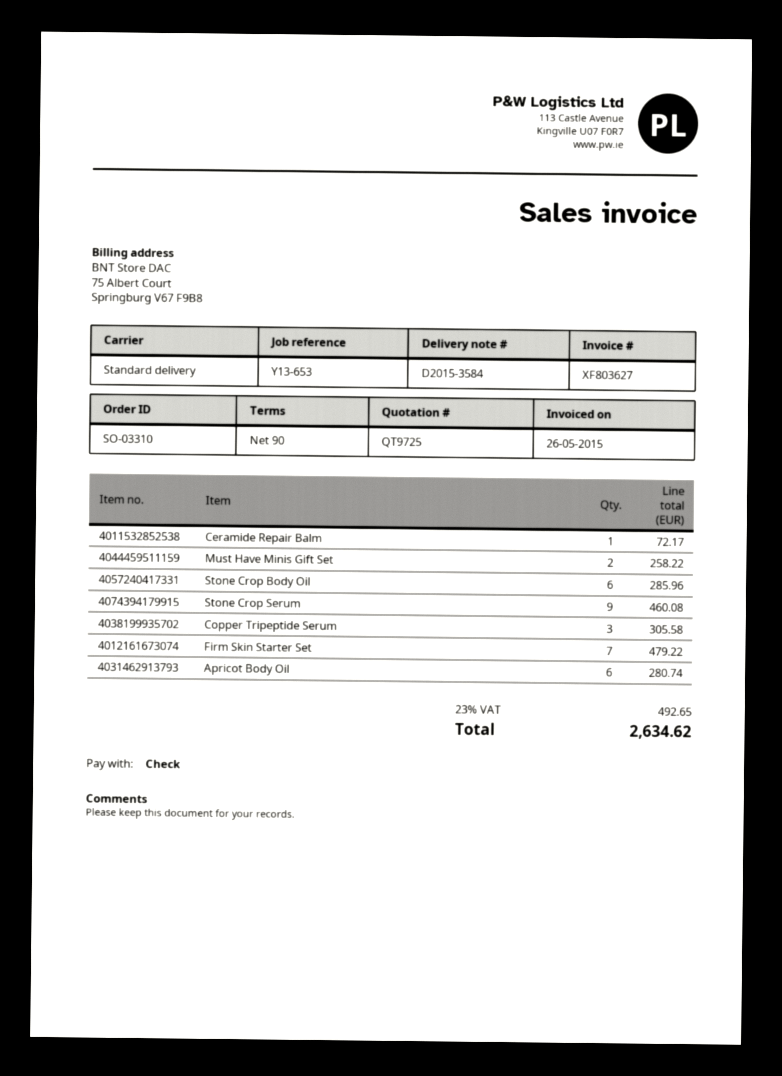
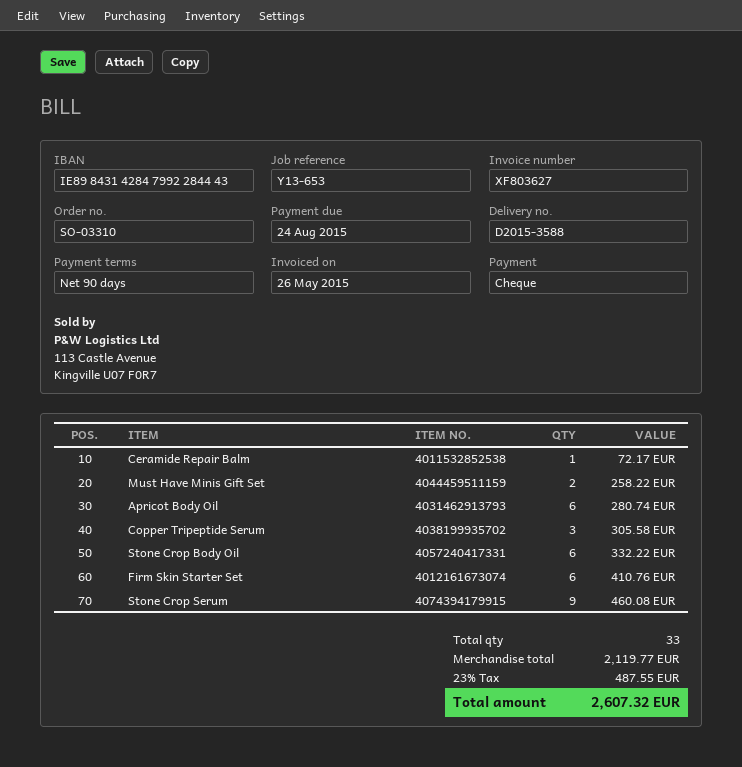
delivery note number: D2015-3584 -> D2015-3588
Stone Crop Body Oil: 6 for 285.96 -> 6 for 332.22
Firm Skin Starter Set: 7 for 479.22 -> 6 for 410.76
tax: 23% = 492.65 -> 23% = 487.55
total: 2634.62 -> 2607.32

